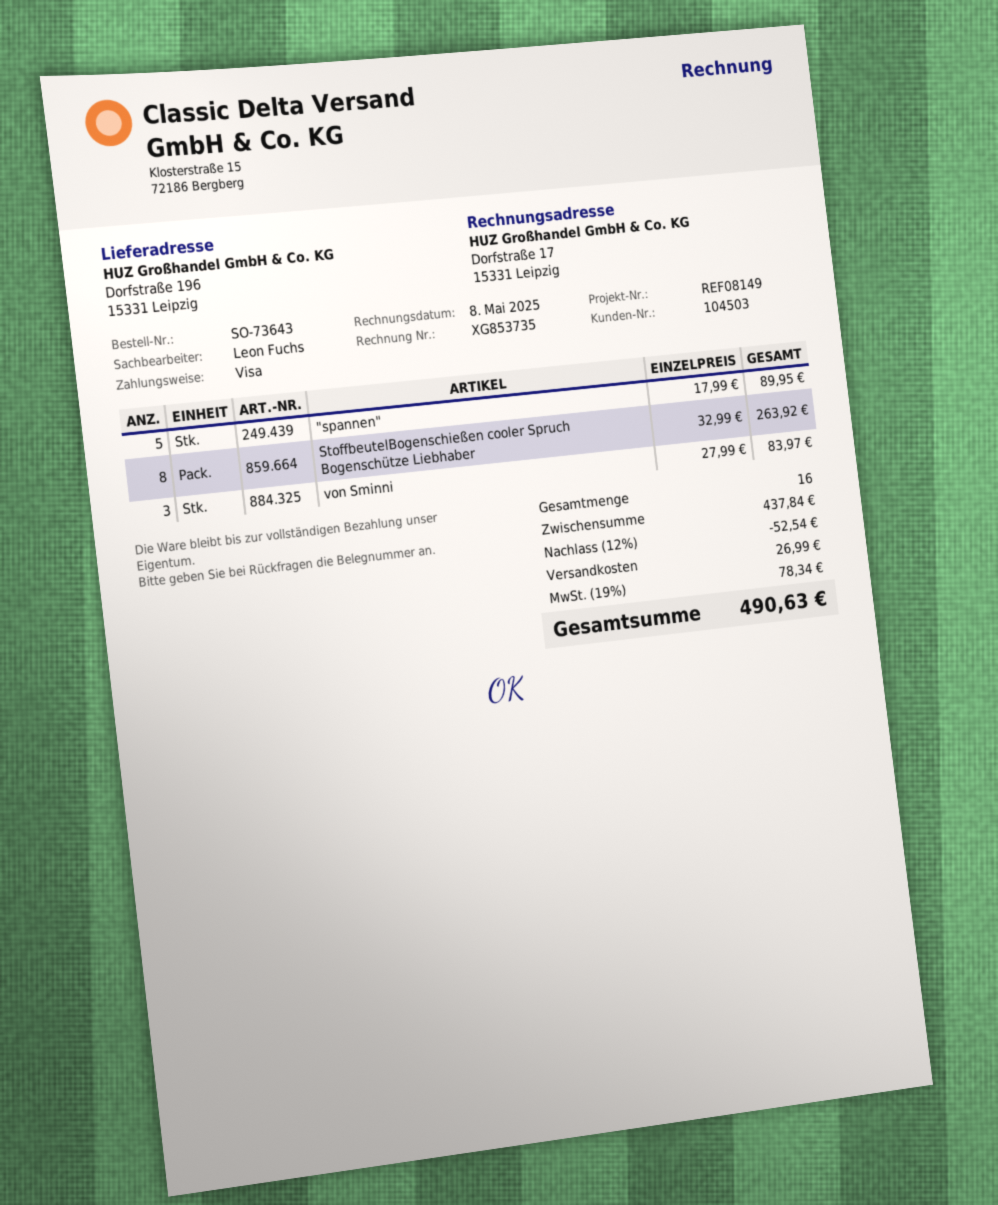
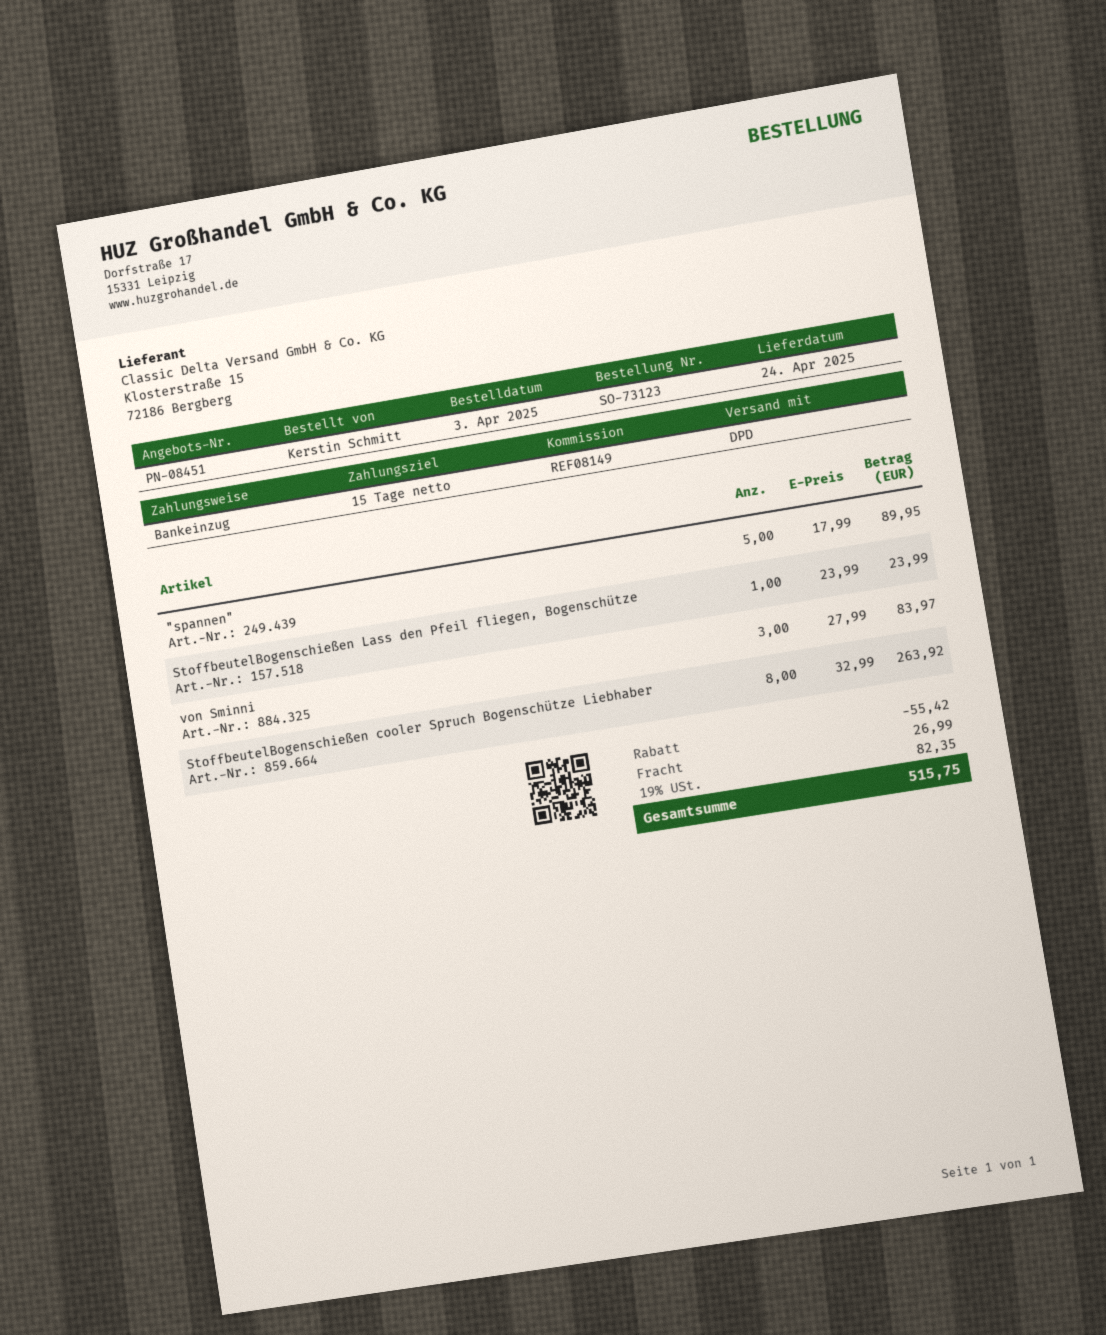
order number: SO-73643 -> SO-73123
payment method: Visa -> direct debit
StoffbeutelBogenschießen Lass den Pfeil fliegen, Bogenschütze: none -> 1 x 23.99 = 23.99
discount: 52.54 -> 55.42
tax: 19% = 78.34 -> 19% = 82.35
total: 490.63 -> 515.75

